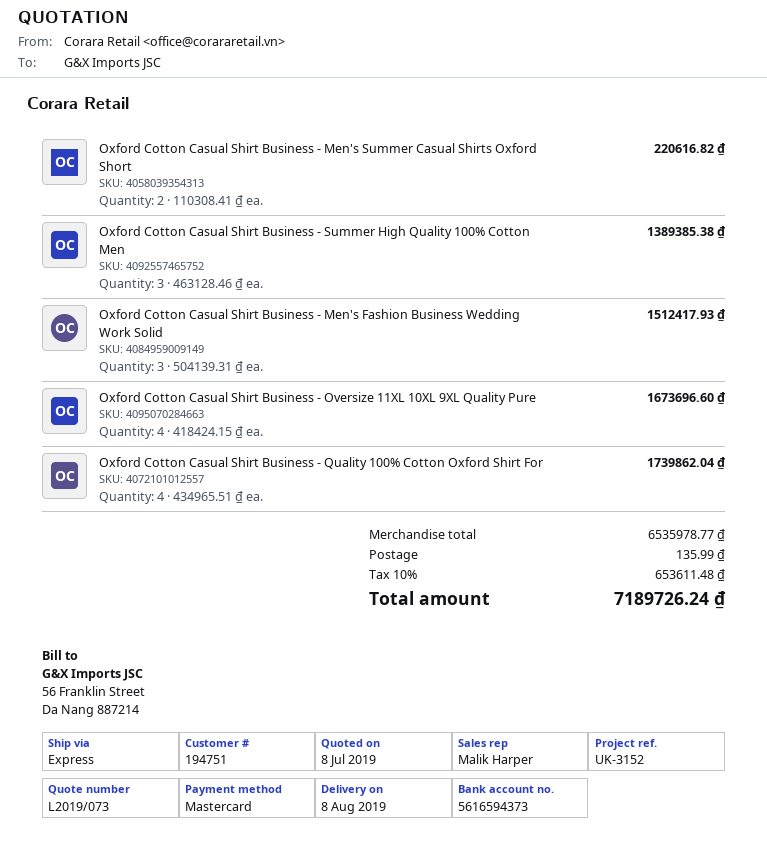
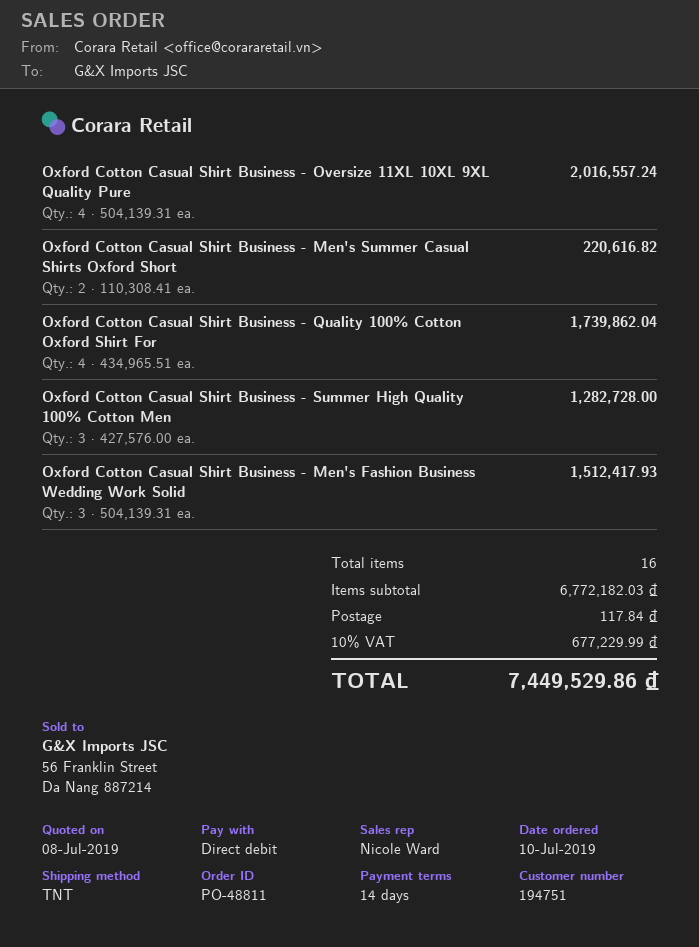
sales rep: Malik Harper -> Nicole Ward
payment method: Mastercard -> direct debit
shipping method: express -> TNT
Oxford Cotton Casual Shirt Business - Summer High Quality 100% Cotton Men: 3 x 463128.46 = 1389385.38 -> 3 x 427576.00 = 1282728.00
Oxford Cotton Casual Shirt Business - Oversize 11XL 10XL 9XL Quality Pure: 4 x 418424.15 = 1673696.60 -> 4 x 504139.31 = 2016557.24
subtotal: 6535978.77 -> 6772182.03
shipping: 135.99 -> 117.84
tax: 10% = 653611.48 -> 10% = 677229.99
total: 7189726.24 -> 7449529.86

